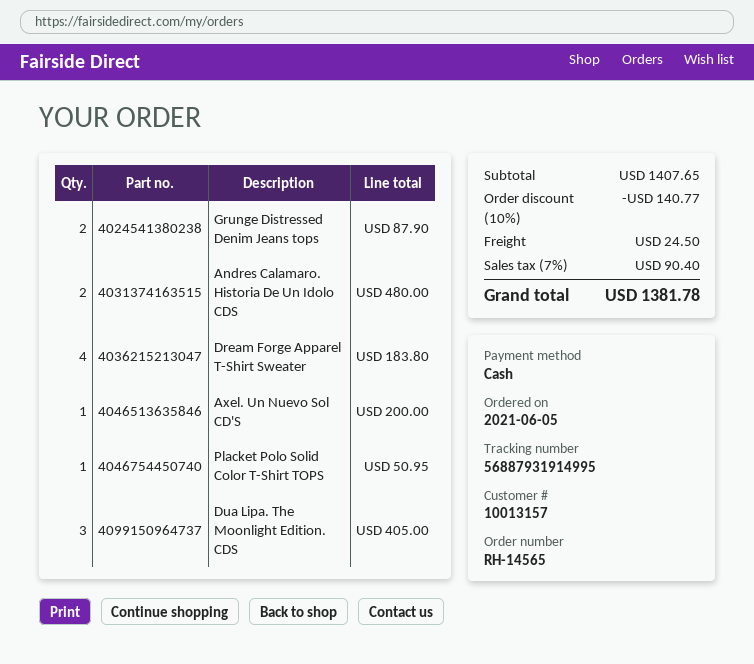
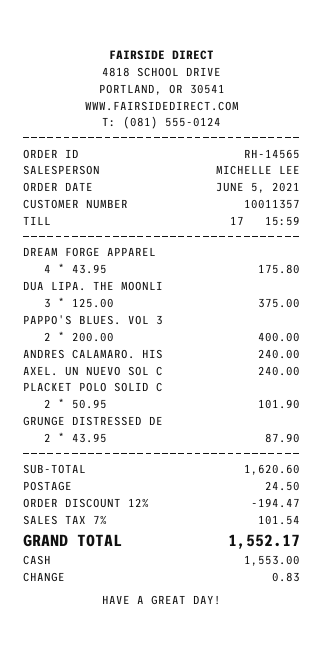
customer number: 10013157 -> 10011357
Andres Calamaro. Historia De Un Idolo CDS: 2 for 480.00 -> 1 for 240.00
Dream Forge Apparel T-Shirt Sweater: 4 for 183.80 -> 4 for 175.80
Axel. Un Nuevo Sol CD'S: 1 for 200.00 -> 1 for 240.00
Placket Polo Solid Color T-Shirt TOPS: 1 for 50.95 -> 2 for 101.90
Dua Lipa. The Moonlight Edition. CDS: 3 for 405.00 -> 3 for 375.00
PAPPO'S BLUES. VOL 3: none -> 2 for 400.00
subtotal: 1407.65 -> 1620.60
discount: 10% = 140.77 -> 12% = 194.47
tax: 7% = 90.40 -> 7% = 101.54
total: 1381.78 -> 1552.17

